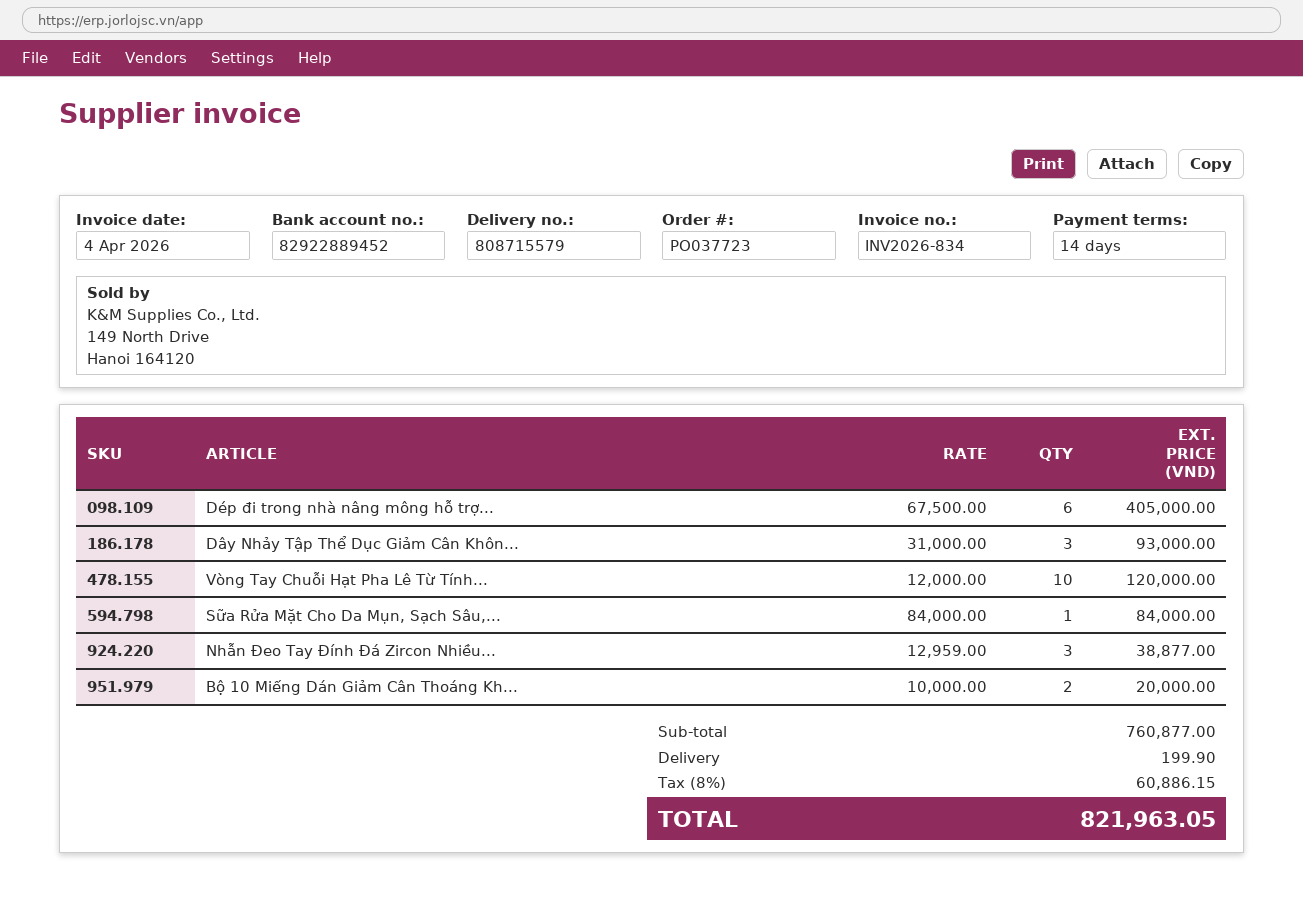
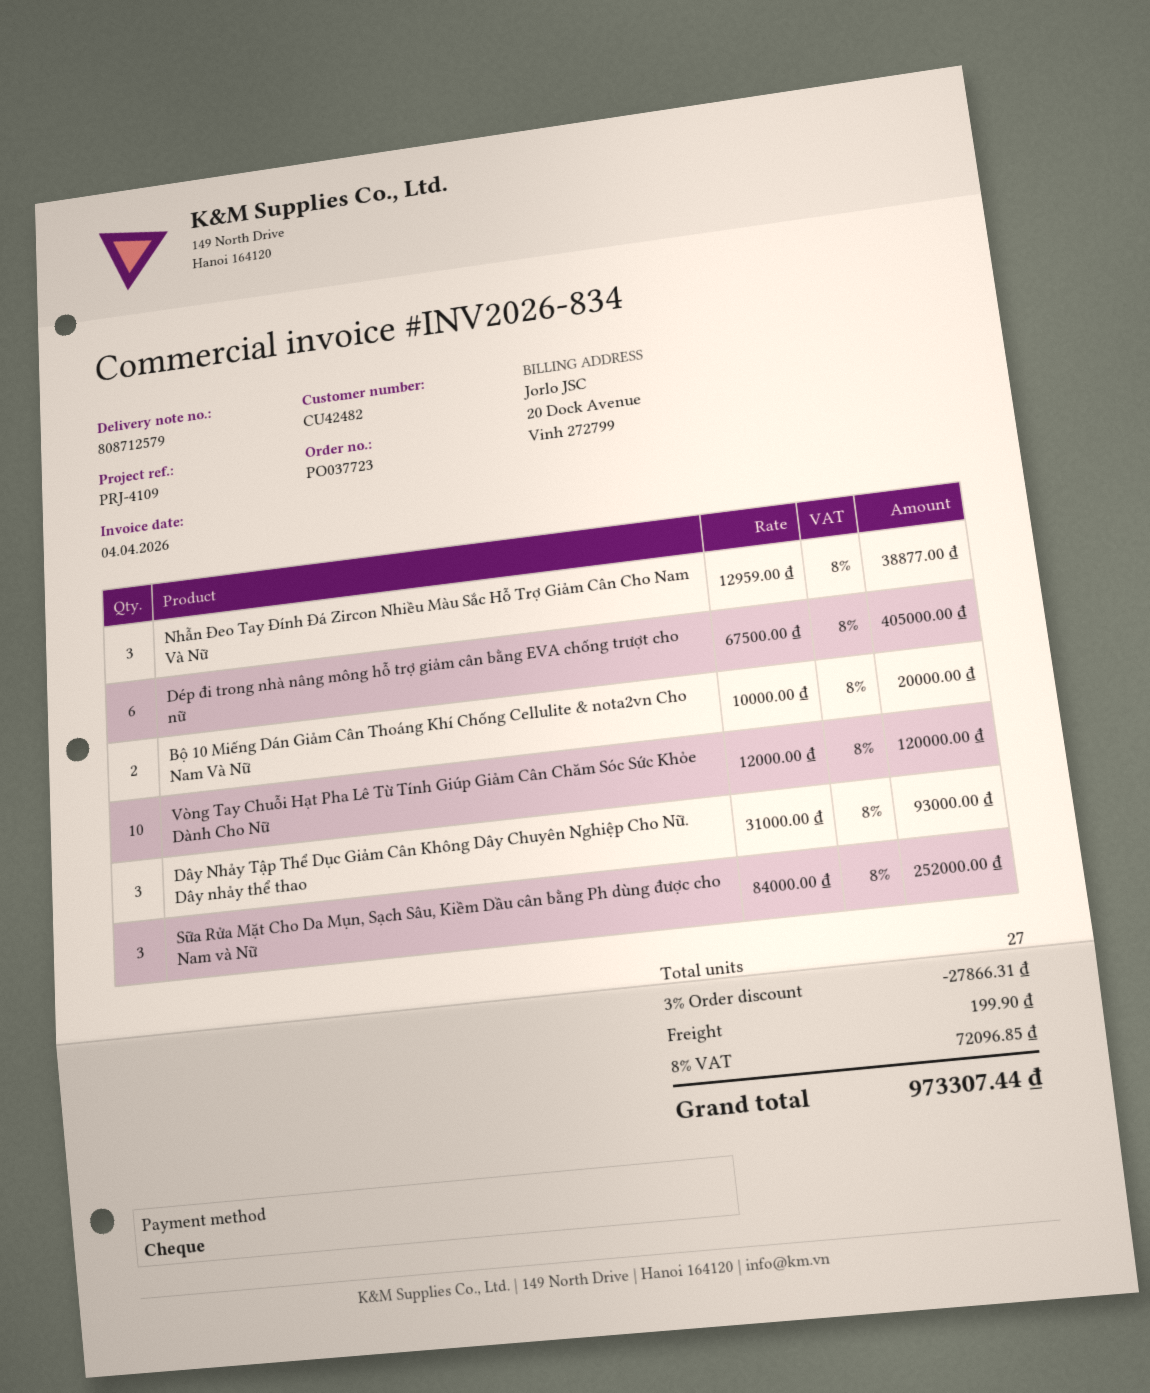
delivery note number: 808715579 -> 808712579
Sữa Rửa Mặt Cho Da Mụn, Sạch Sâu,...: 1 x 84000.00 = 84000.00 -> 3 x 84000.00 = 252000.00
discount: none -> 3% = 27866.31
tax: 8% = 60886.15 -> 8% = 72096.85
total: 821963.05 -> 973307.44

